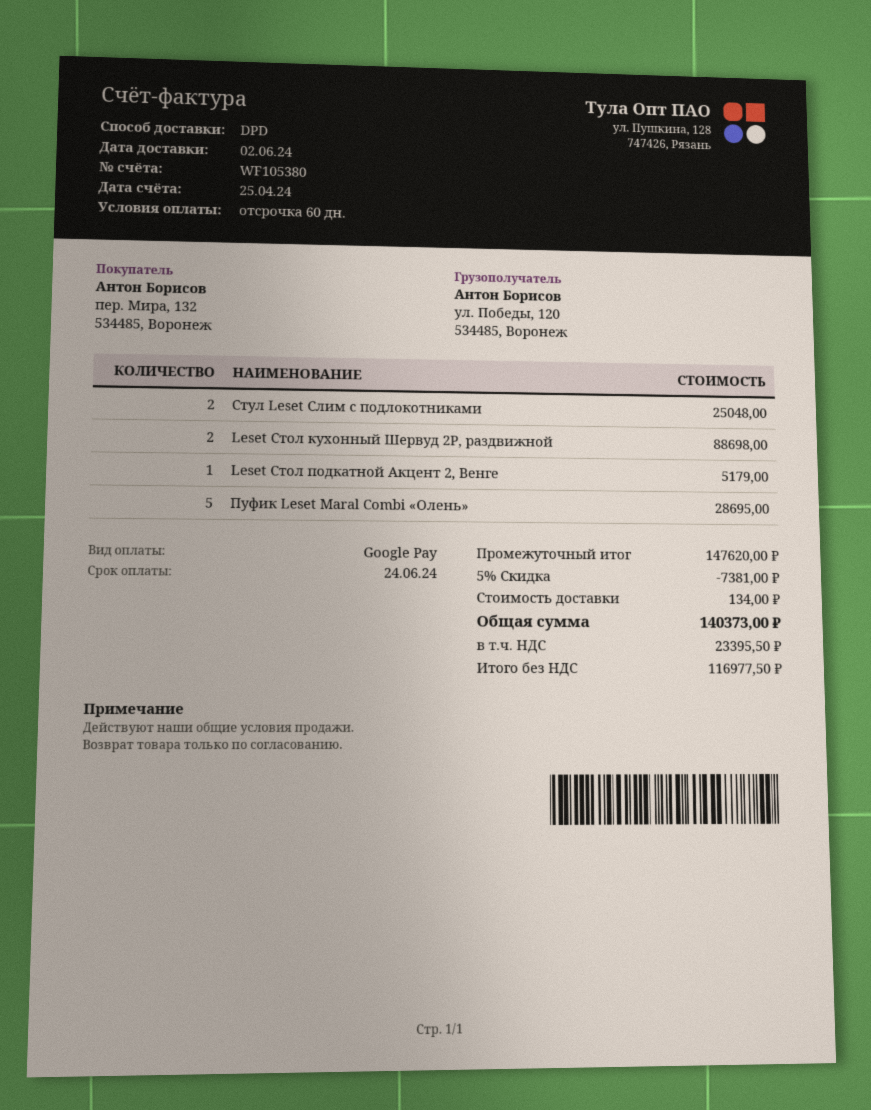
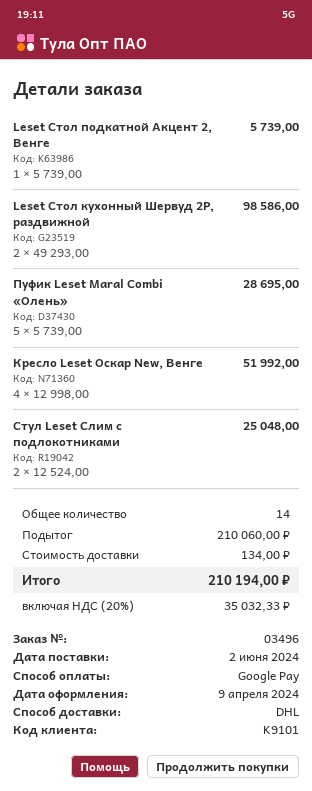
shipping method: DPD -> DHL
Leset Стол кухонный Шервуд 2Р, раздвижной: 2 for 88698.00 -> 2 for 98586.00
Leset Стол подкатной Акцент 2, Венге: 1 for 5179.00 -> 1 for 5739.00
Кресло Leset Оскар New, Венге: none -> 4 for 51992.00
subtotal: 147620.00 -> 210060.00
discount: 5% = 7381.00 -> none
tax: 23395.50 -> 35032.33
total: 140373.00 -> 210194.00

